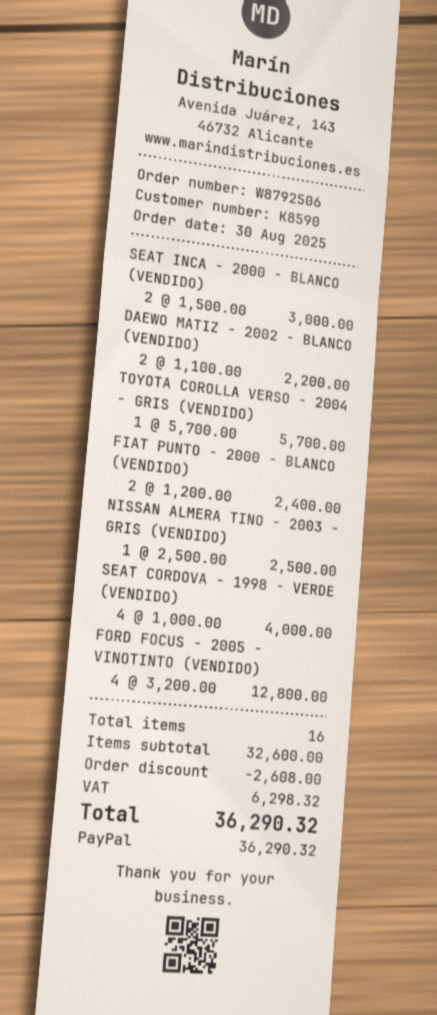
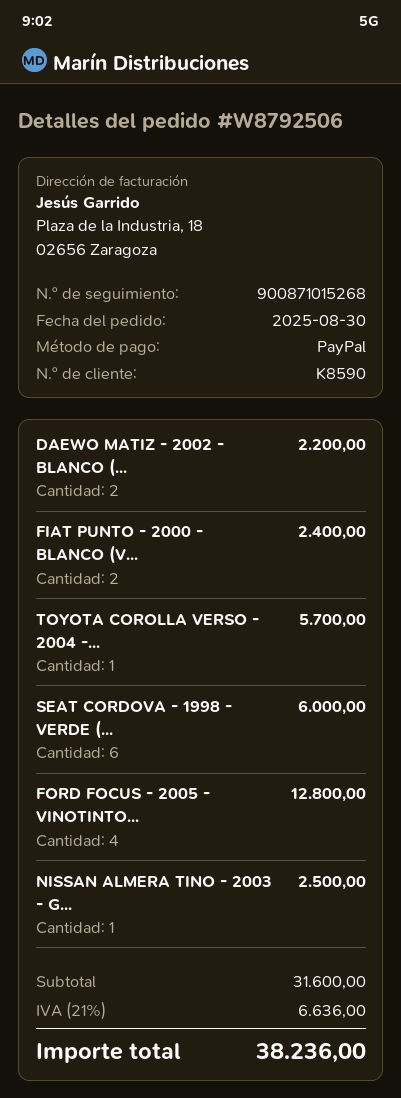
SEAT INCA - 2000 - BLANCO (VENDIDO): 2 for 3000.00 -> none
SEAT CORDOVA - 1998 - VERDE (VENDIDO): 4 for 4000.00 -> 6 for 6000.00
subtotal: 32600.00 -> 31600.00
discount: 2608.00 -> none
tax: 6298.32 -> 6636.00
total: 36290.32 -> 38236.00

